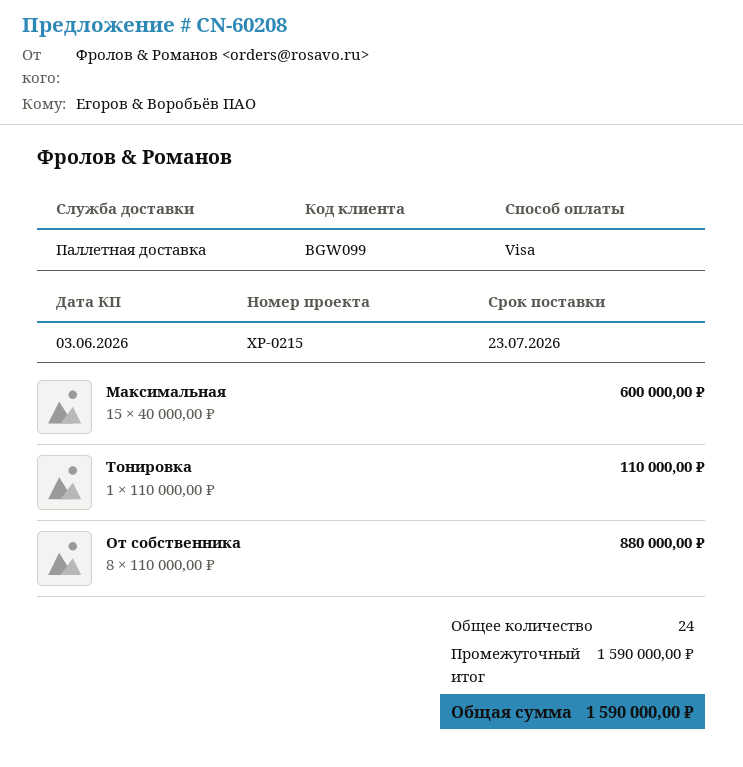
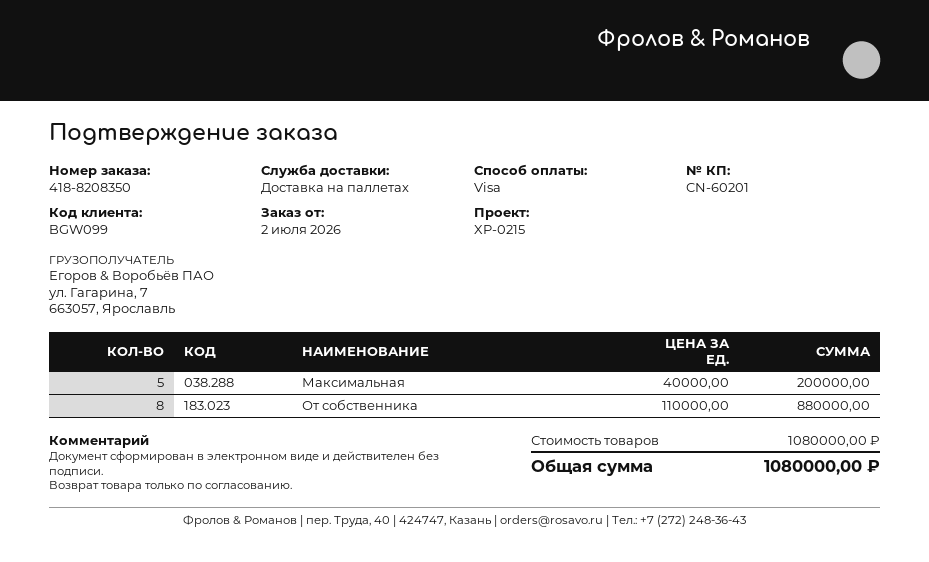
quote number: CN-60208 -> CN-60201
Максимальная: 15 x 40000.00 = 600000.00 -> 5 x 40000.00 = 200000.00
Тонировка: 1 x 110000.00 = 110000.00 -> none
subtotal: 1590000.00 -> 1080000.00
total: 1590000.00 -> 1080000.00

